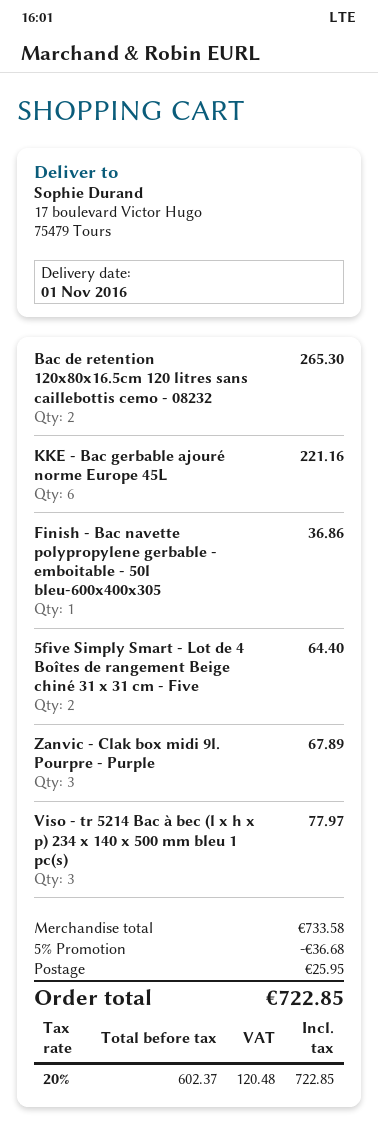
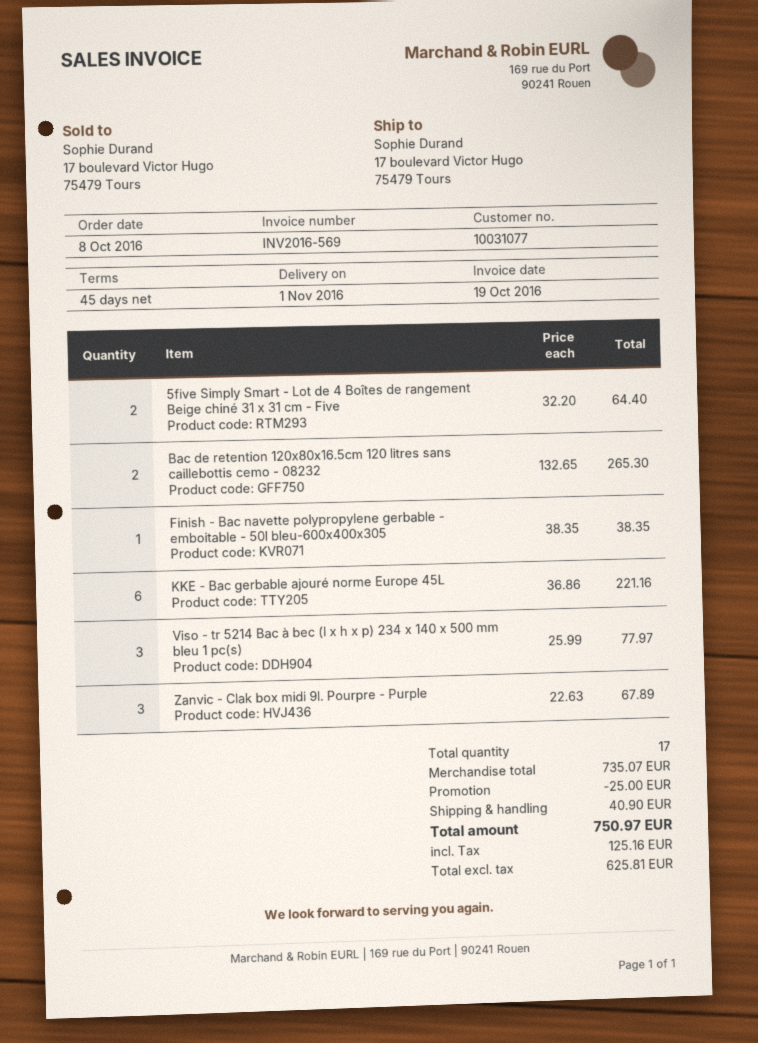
Finish - Bac navette polypropylene gerbable - emboitable - 50l bleu-600x400x305: 1 for 36.86 -> 1 for 38.35
subtotal: 733.58 -> 735.07
discount: 36.68 -> 25.00
shipping: 25.95 -> 40.90
net: 602.37 -> 625.81
tax: 120.48 -> 125.16
total: 722.85 -> 750.97

